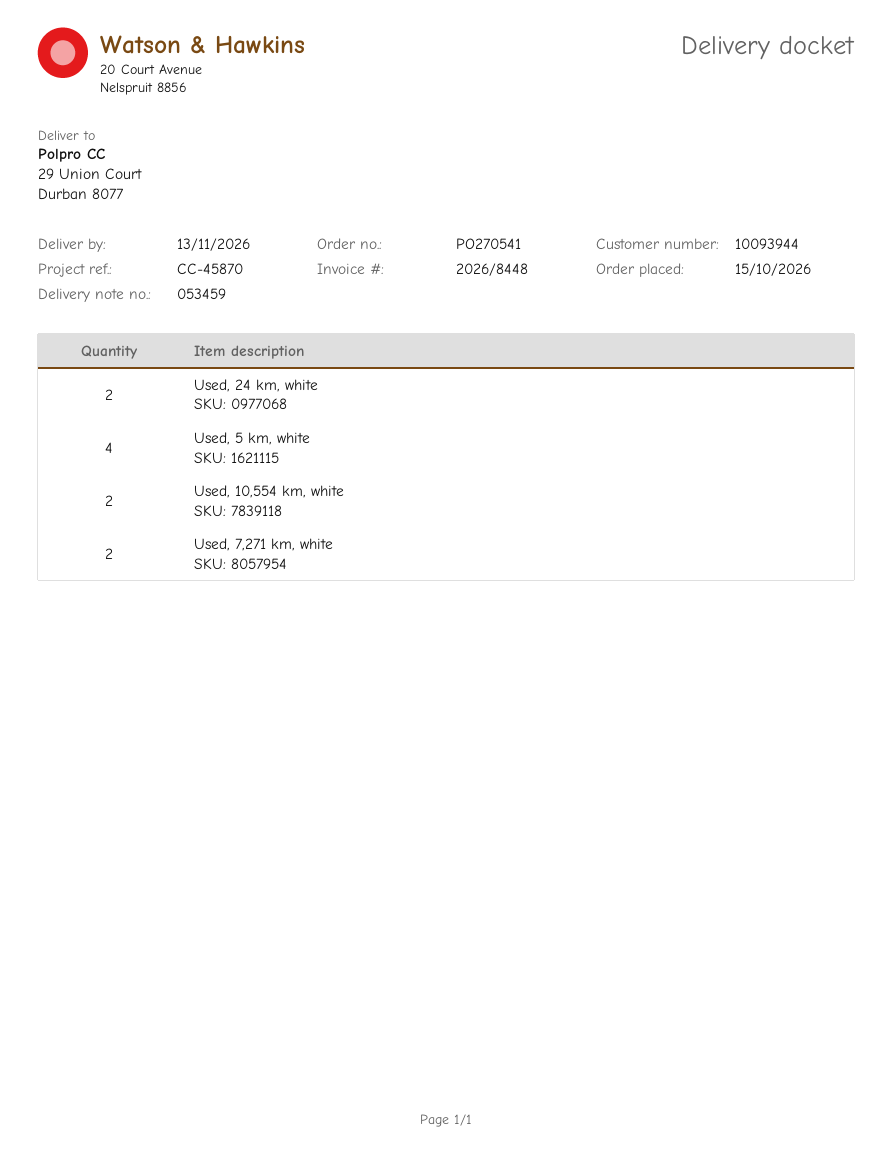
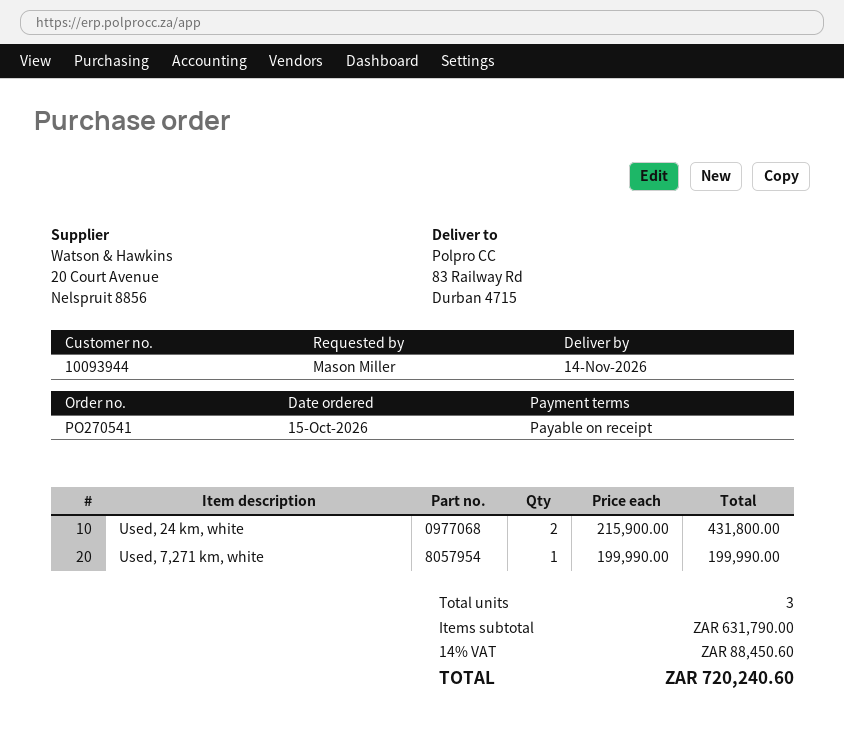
delivery date: 2026-11-13 -> 2026-11-14
ship to: 29 Union Court, Durban 8077 -> 83 Railway Rd, Durban 4715
Used, 5 km, white: 4 -> none
Used, 10,554 km, white: 2 -> none
Used, 7,271 km, white: 2 -> 1

